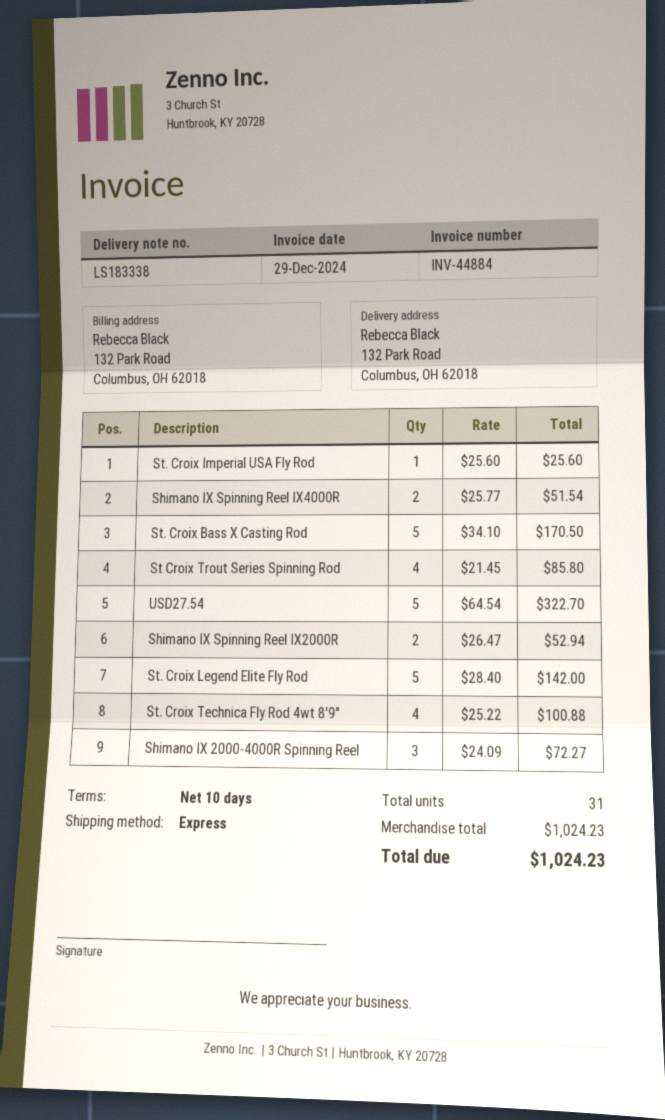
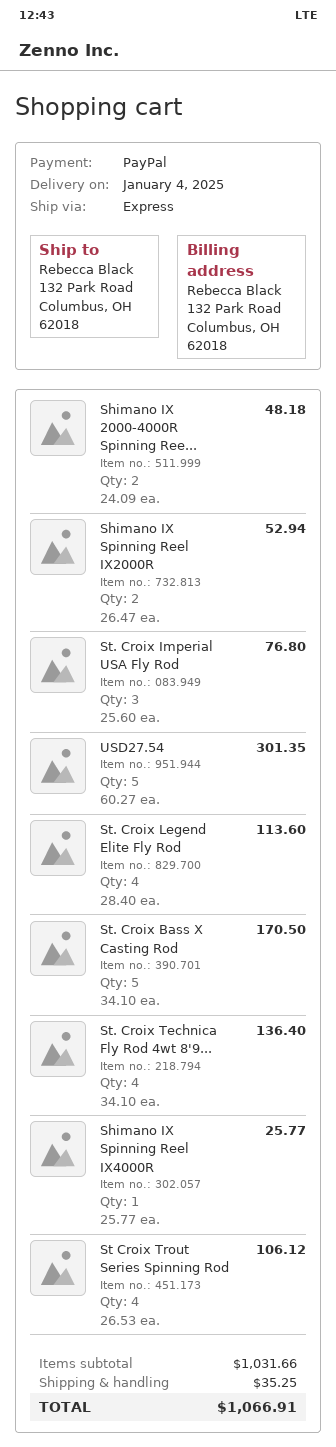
St. Croix Imperial USA Fly Rod: 1 x 25.60 = 25.60 -> 3 x 25.60 = 76.80
Shimano IX Spinning Reel IX4000R: 2 x 25.77 = 51.54 -> 1 x 25.77 = 25.77
St Croix Trout Series Spinning Rod: 4 x 21.45 = 85.80 -> 4 x 26.53 = 106.12
USD27.54: 5 x 64.54 = 322.70 -> 5 x 60.27 = 301.35
St. Croix Legend Elite Fly Rod: 5 x 28.40 = 142.00 -> 4 x 28.40 = 113.60
St. Croix Technica Fly Rod 4wt 8'9": 4 x 25.22 = 100.88 -> 4 x 34.10 = 136.40
Shimano IX 2000-4000R Spinning Reel: 3 x 24.09 = 72.27 -> 2 x 24.09 = 48.18
subtotal: 1024.23 -> 1031.66
shipping: none -> 35.25
total: 1024.23 -> 1066.91

